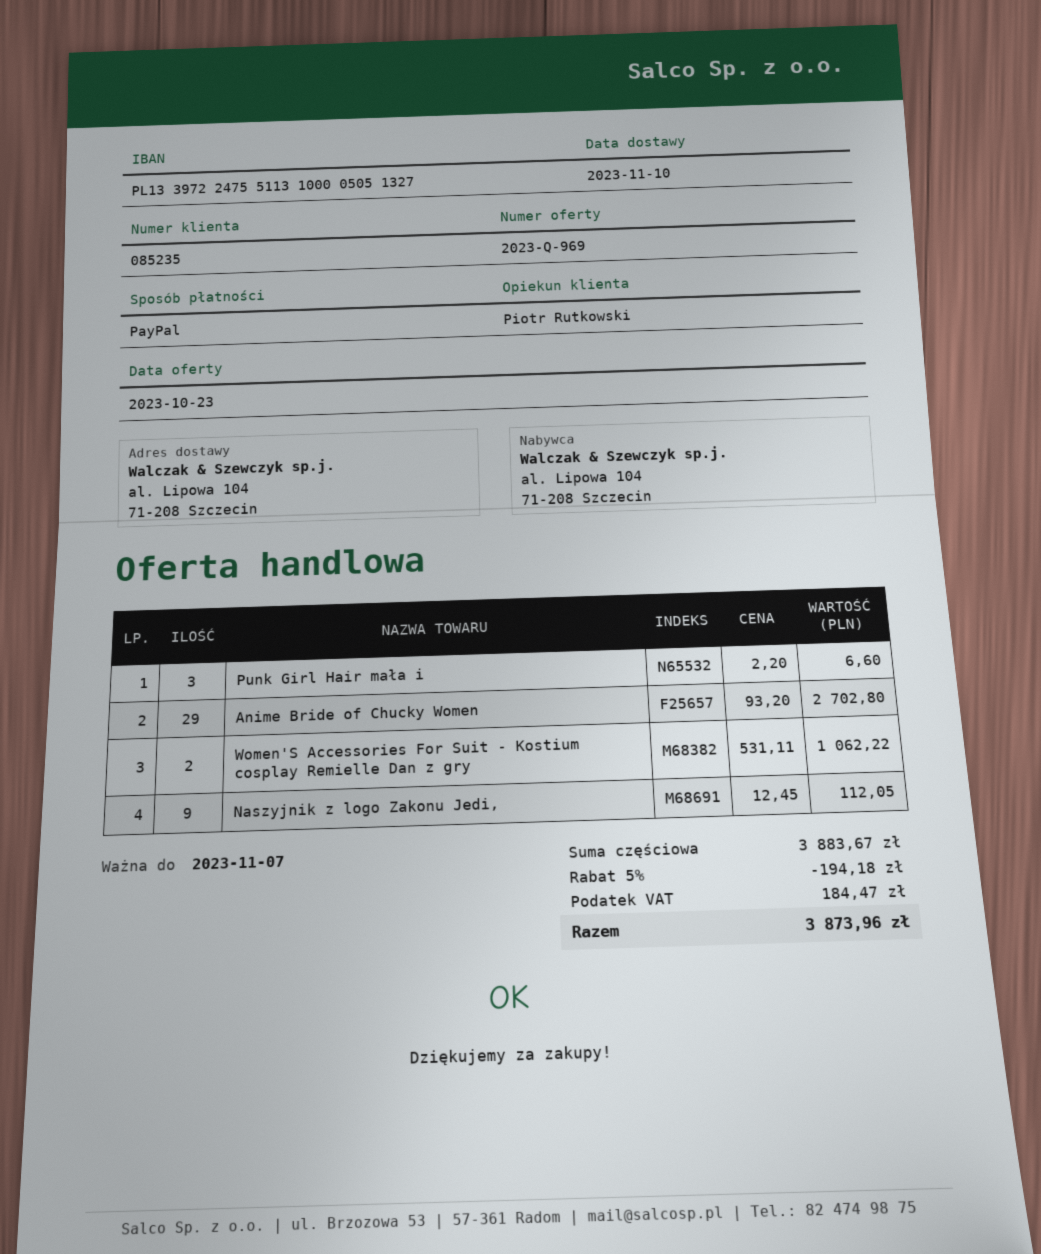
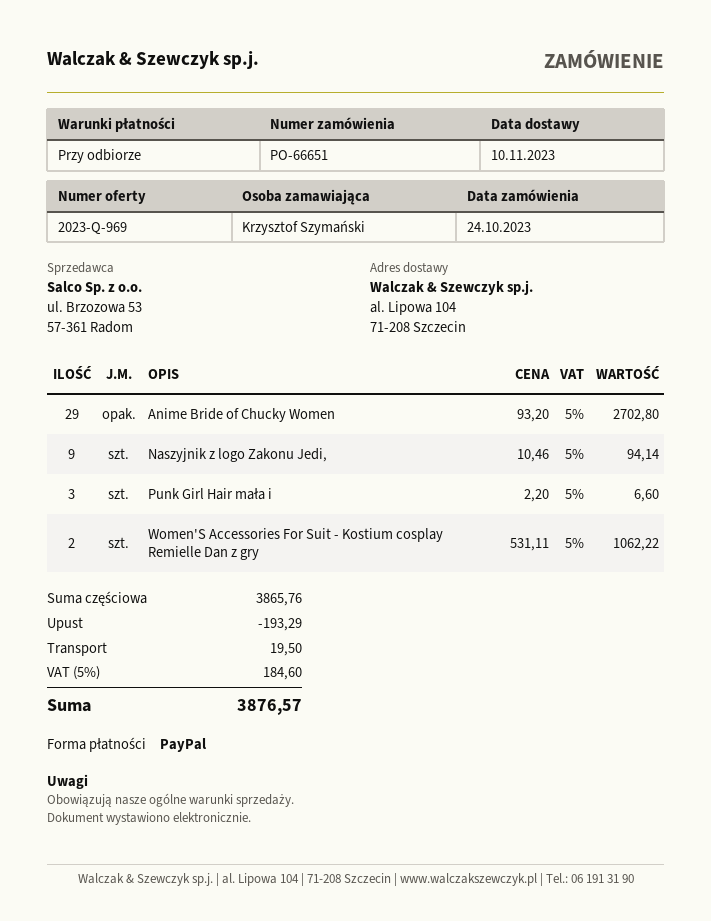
Naszyjnik z logo Zakonu Jedi,: 9 x 12.45 = 112.05 -> 9 x 10.46 = 94.14
subtotal: 3883.67 -> 3865.76
discount: 194.18 -> 193.29
shipping: none -> 19.50
tax: 184.47 -> 184.60
total: 3873.96 -> 3876.57

